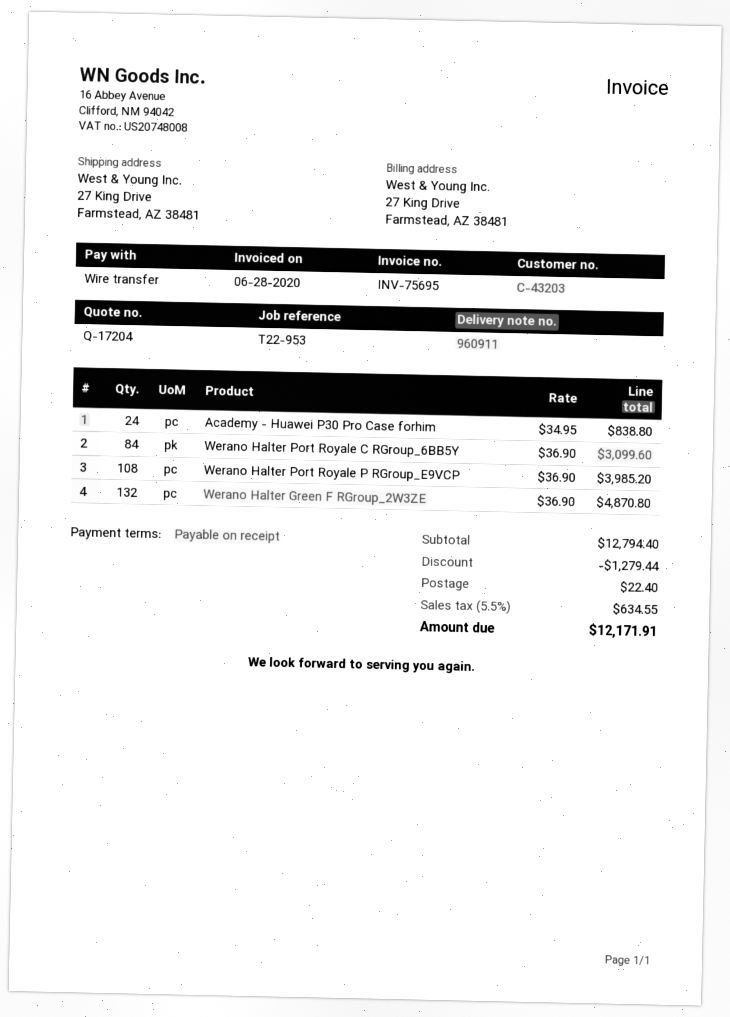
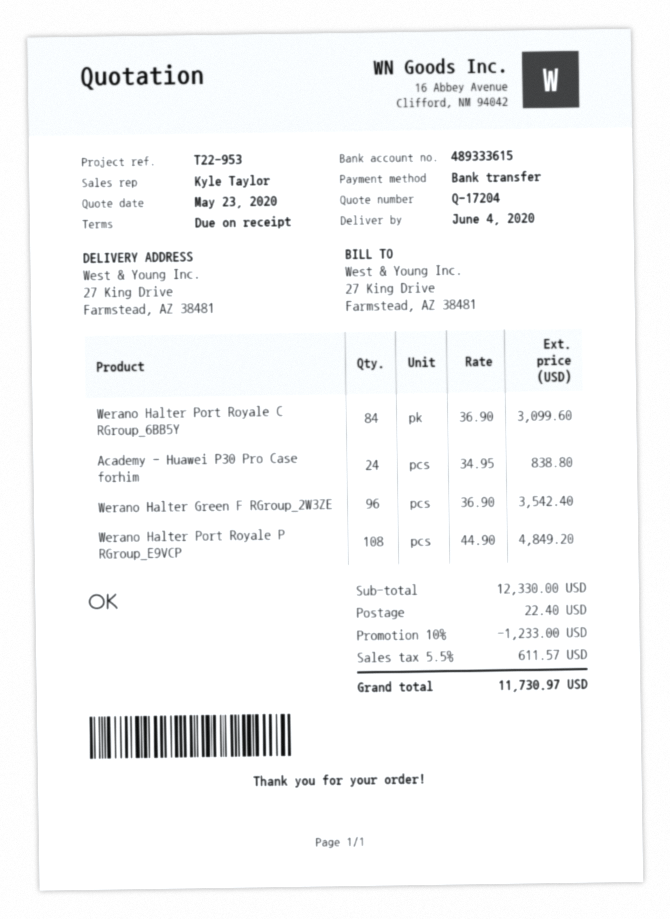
Werano Halter Port Royale P RGroup_E9VCP: 108 x 36.90 = 3985.20 -> 108 x 44.90 = 4849.20
Werano Halter Green F RGroup_2W3ZE: 132 x 36.90 = 4870.80 -> 96 x 36.90 = 3542.40
subtotal: 12794.40 -> 12330.00
discount: 1279.44 -> 1233.00
tax: 5.5% = 634.55 -> 5.5% = 611.57
total: 12171.91 -> 11730.97

